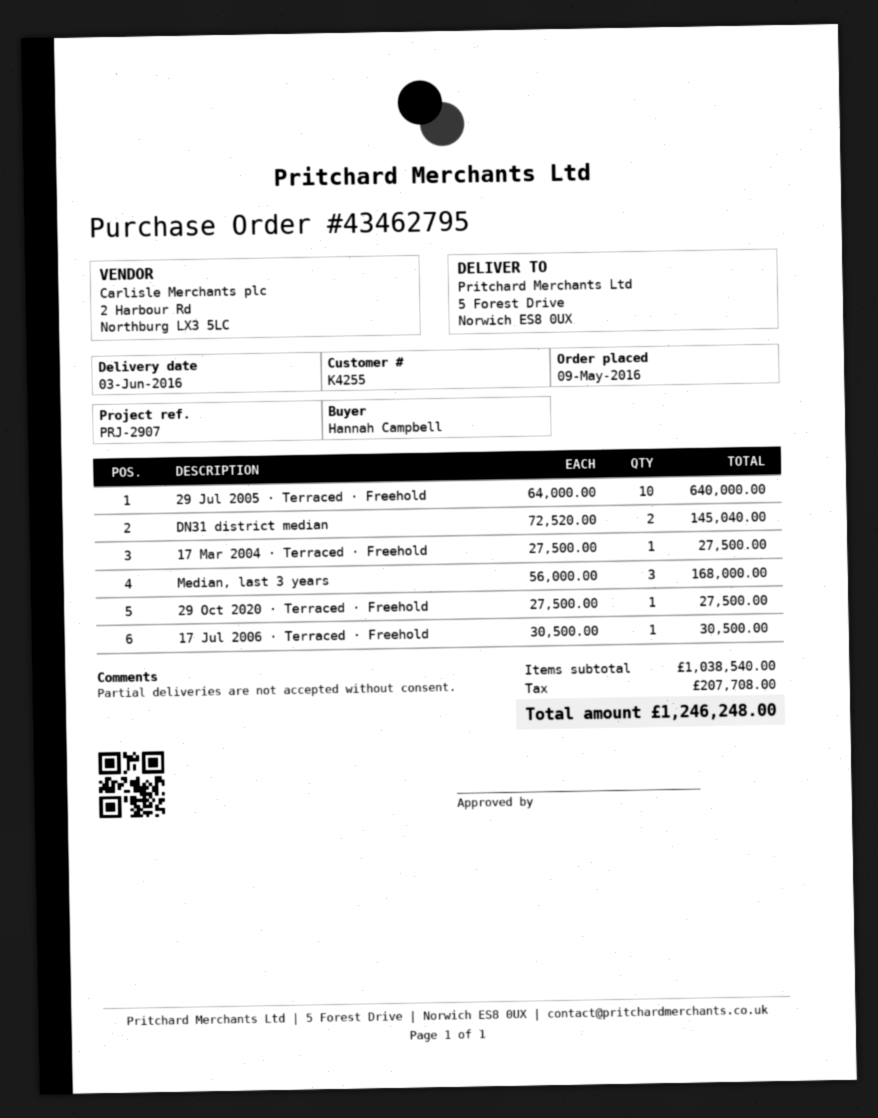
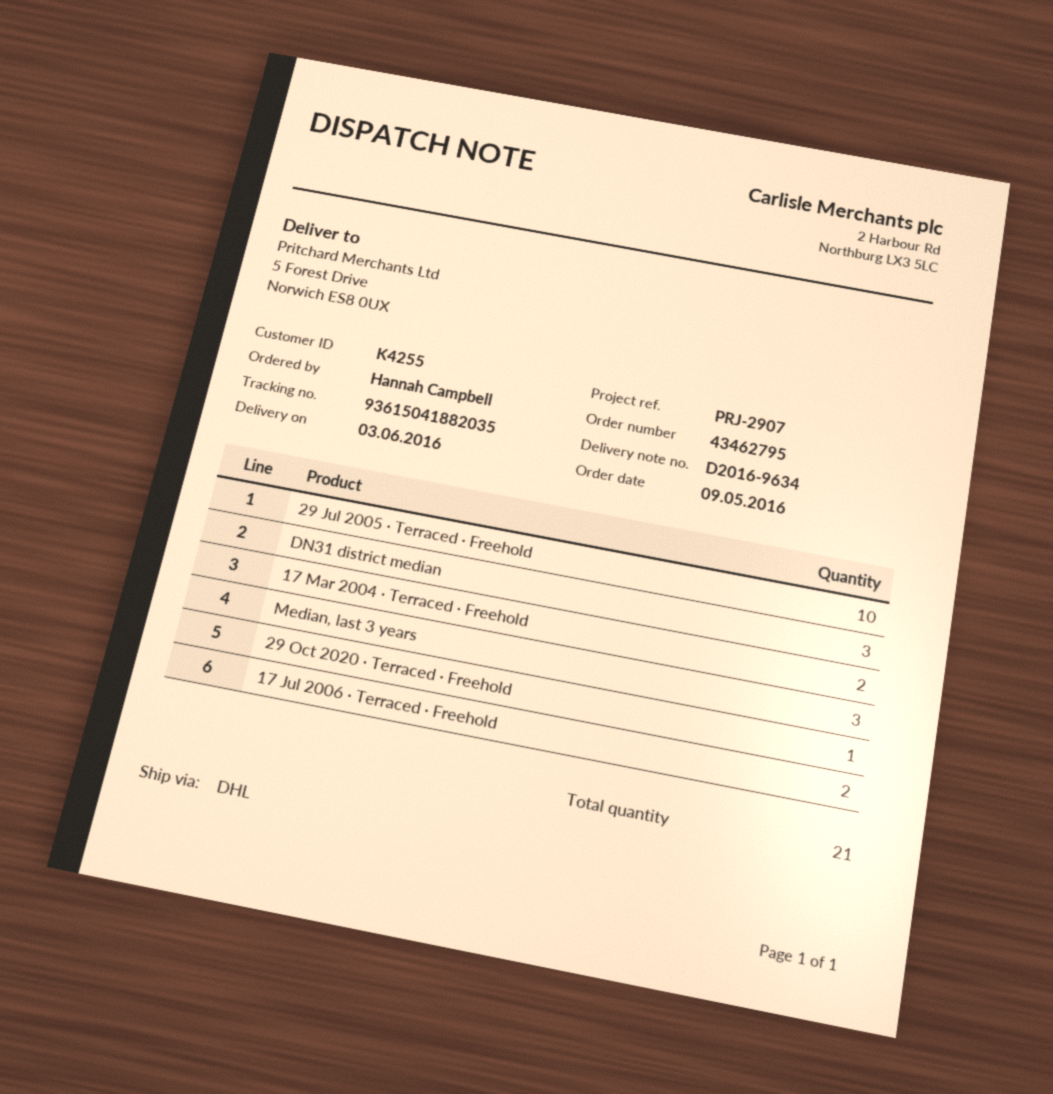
DN31 district median: 2 -> 3
17 Mar 2004 · Terraced · Freehold: 1 -> 2
17 Jul 2006 · Terraced · Freehold: 1 -> 2

